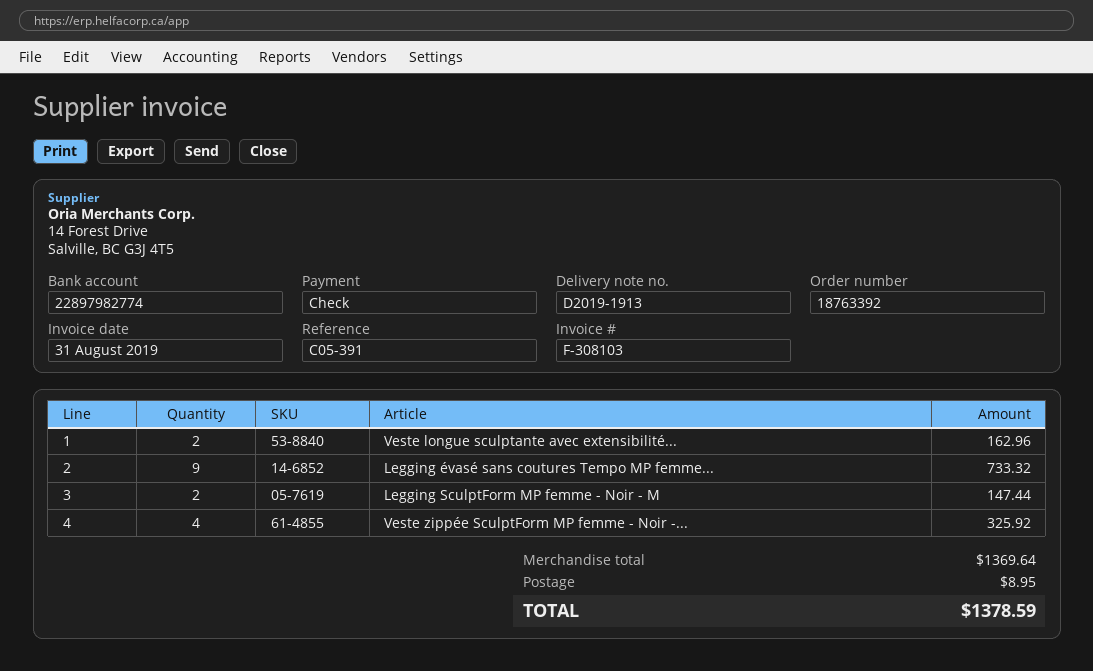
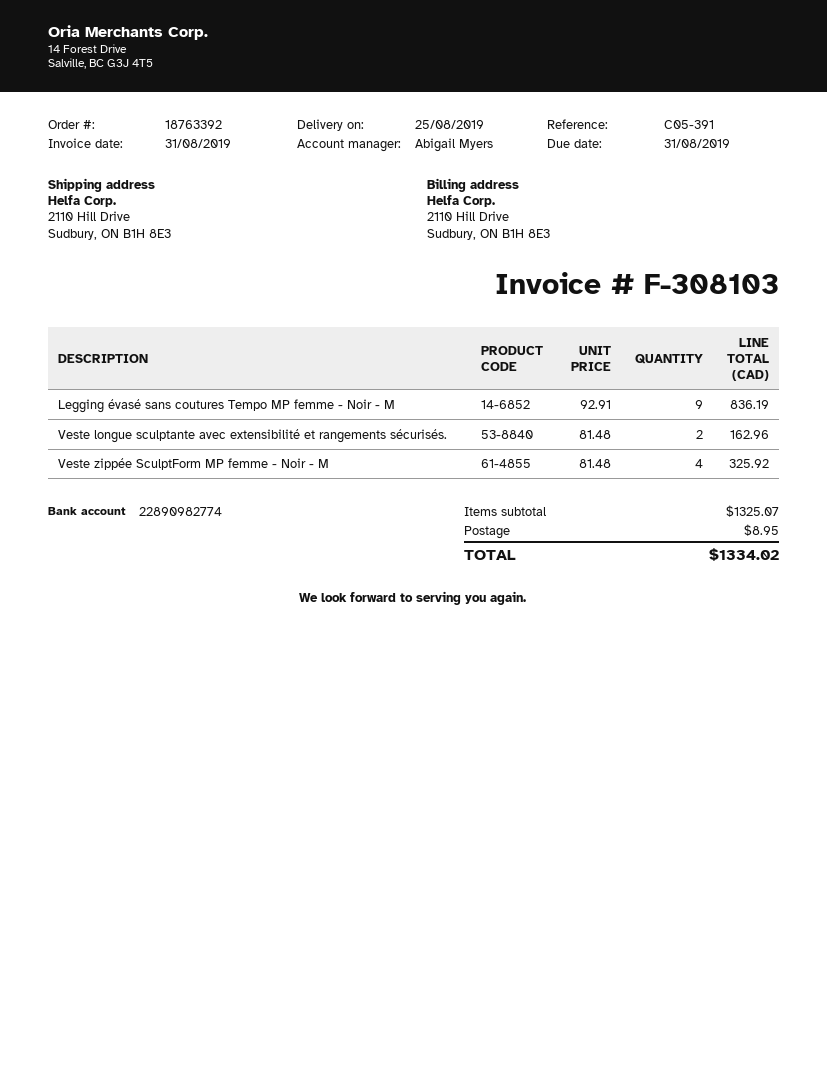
bank account: 22897982774 -> 22890982774
Legging évasé sans coutures Tempo MP femme...: 9 for 733.32 -> 9 for 836.19
Legging SculptForm MP femme - Noir - M: 2 for 147.44 -> none
subtotal: 1369.64 -> 1325.07
total: 1378.59 -> 1334.02

